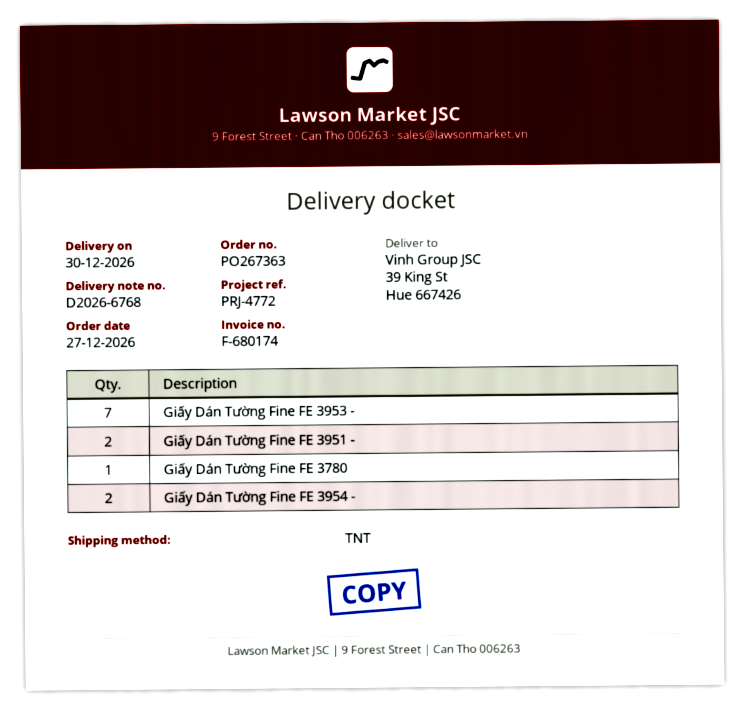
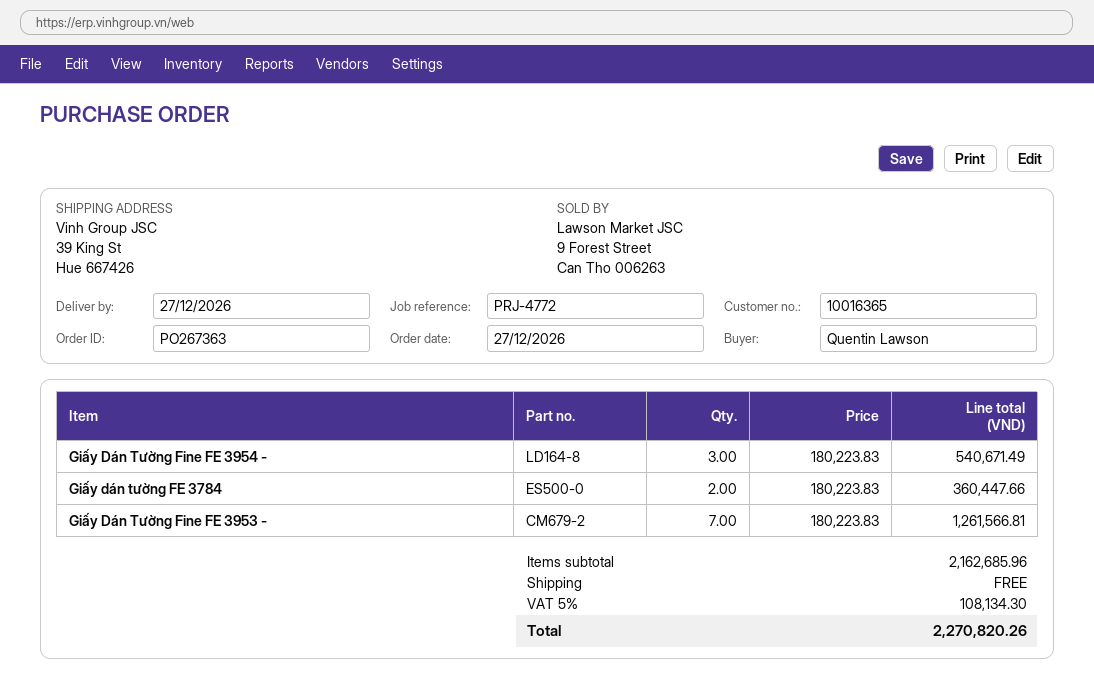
delivery date: 2026-12-30 -> 2026-12-27
Giấy Dán Tường Fine FE 3951 -: 2 -> none
Giấy Dán Tường Fine FE 3780: 1 -> none
Giấy Dán Tường Fine FE 3954 -: 2 -> 3
Giấy dán tường FE 3784: none -> 2

